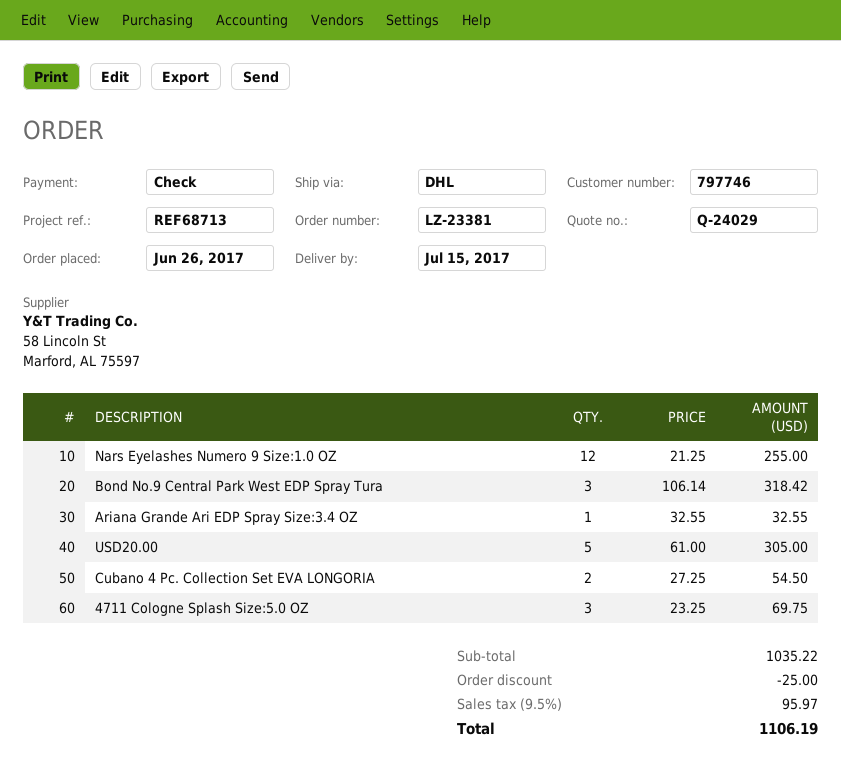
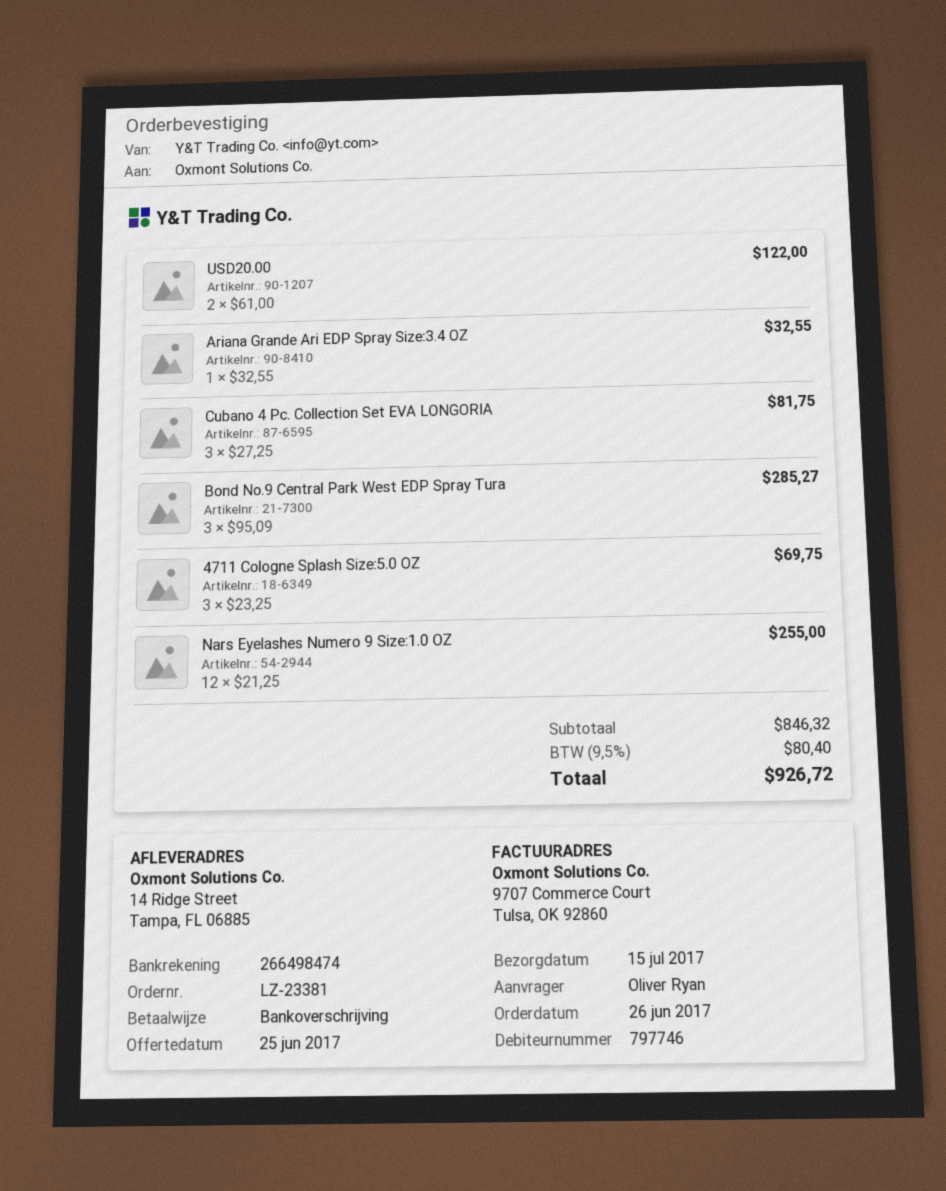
payment method: cheque -> bank transfer
Bond No.9 Central Park West EDP Spray Tura: 3 x 106.14 = 318.42 -> 3 x 95.09 = 285.27
USD20.00: 5 x 61.00 = 305.00 -> 2 x 61.00 = 122.00
Cubano 4 Pc. Collection Set EVA LONGORIA: 2 x 27.25 = 54.50 -> 3 x 27.25 = 81.75
subtotal: 1035.22 -> 846.32
discount: 25.00 -> none
tax: 9.5% = 95.97 -> 9.5% = 80.40
total: 1106.19 -> 926.72

